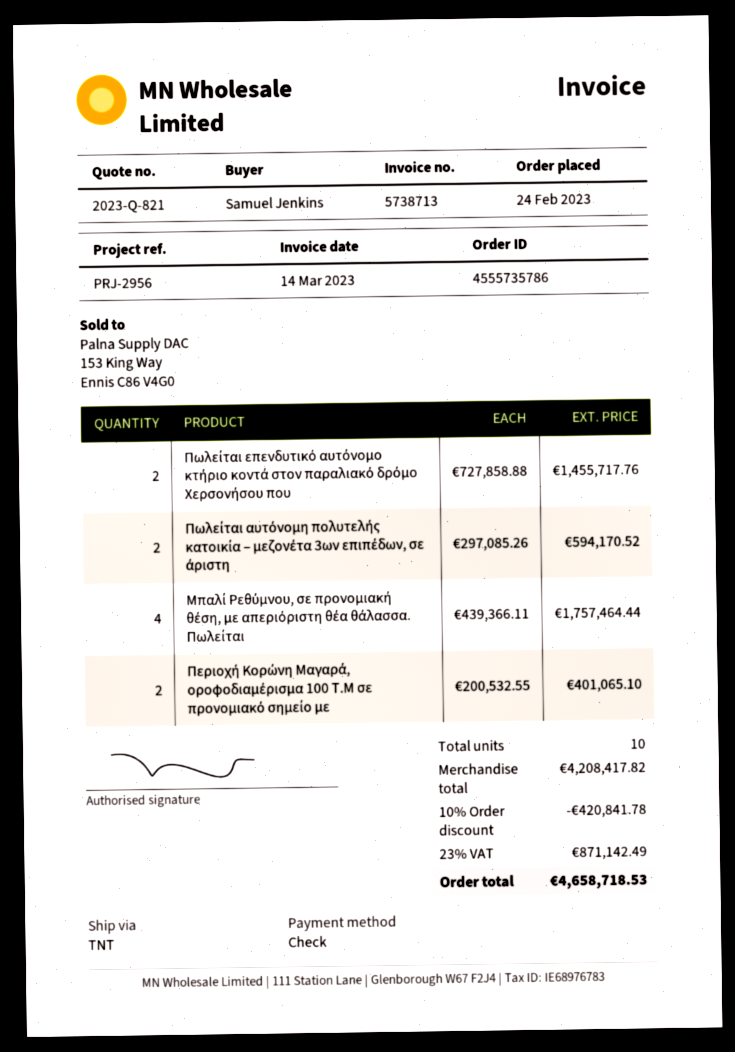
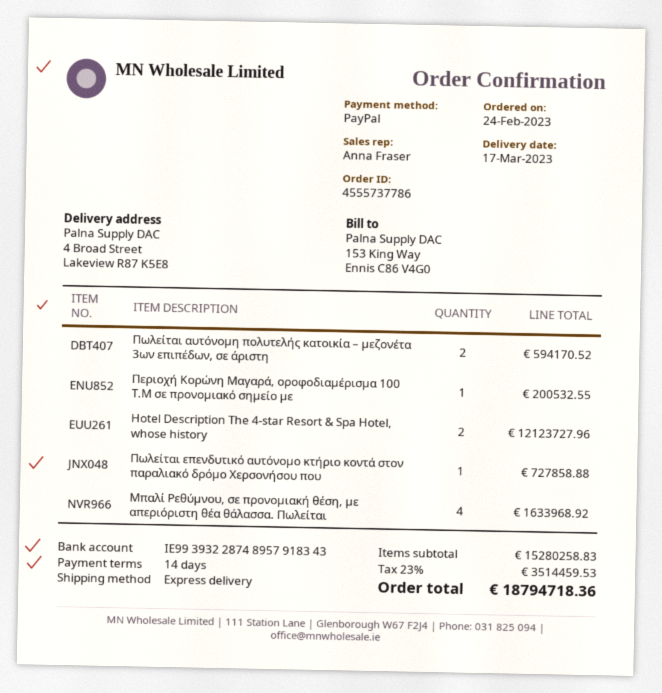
order number: 4555735786 -> 4555737786
payment method: cheque -> PayPal
shipping method: TNT -> express
Πωλείται επενδυτικό αυτόνομο κτήριο κοντά στον παραλιακό δρόμο Χερσονήσου που: 2 for 1455717.76 -> 1 for 727858.88
Μπαλί Ρεθύμνου, σε προνομιακή θέση, με απεριόριστη θέα θάλασσα. Πωλείται: 4 for 1757464.44 -> 4 for 1633968.92
Περιοχή Κορώνη Μαγαρά, οροφοδιαμέρισμα 100 Τ.Μ σε προνομιακό σημείο με: 2 for 401065.10 -> 1 for 200532.55
Hotel Description The 4-star Resort & Spa Hotel, whose history: none -> 2 for 12123727.96
subtotal: 4208417.82 -> 15280258.83
discount: 10% = 420841.78 -> none
tax: 23% = 871142.49 -> 23% = 3514459.53
total: 4658718.53 -> 18794718.36

